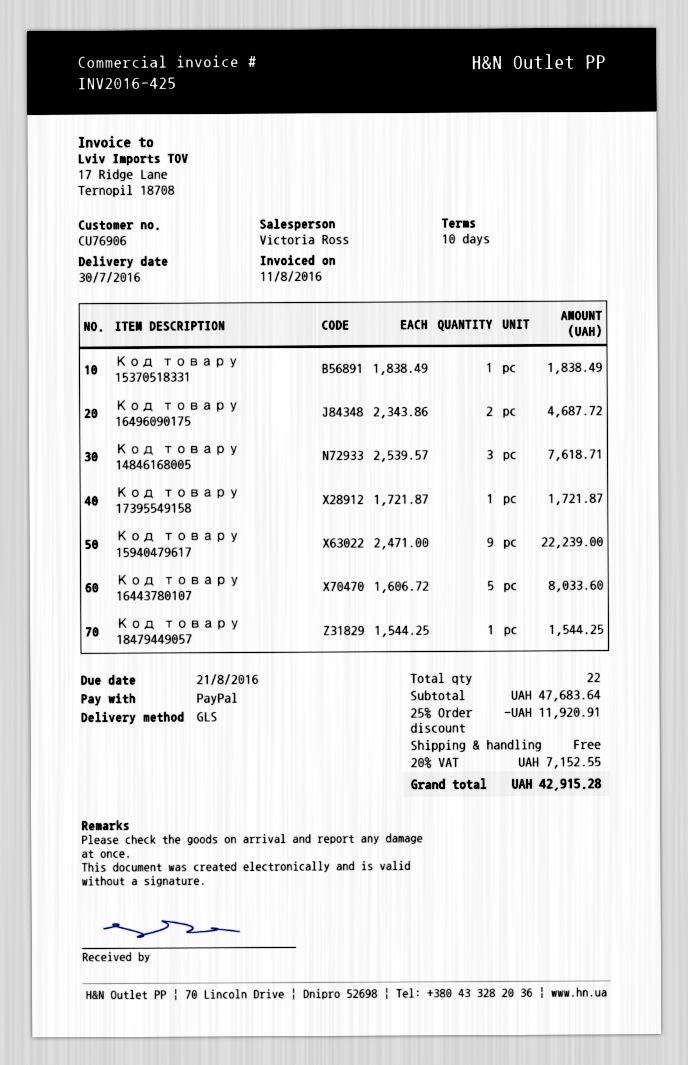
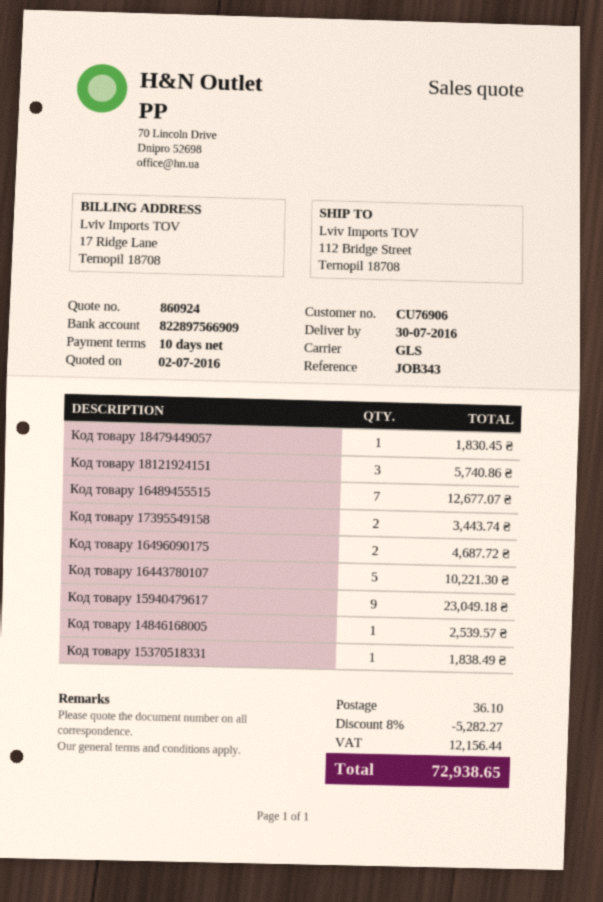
Код товару 14846168005: 3 for 7618.71 -> 1 for 2539.57
Код товару 17395549158: 1 for 1721.87 -> 2 for 3443.74
Код товару 15940479617: 9 for 22239.00 -> 9 for 23049.18
Код товару 16443780107: 5 for 8033.60 -> 5 for 10221.30
Код товару 18479449057: 1 for 1544.25 -> 1 for 1830.45
Код товару 18121924151: none -> 3 for 5740.86
Код товару 16489455515: none -> 7 for 12677.07
discount: 25% = 11920.91 -> 8% = 5282.27
shipping: 0.00 -> 36.10
tax: 7152.55 -> 12156.44
total: 42915.28 -> 72938.65

